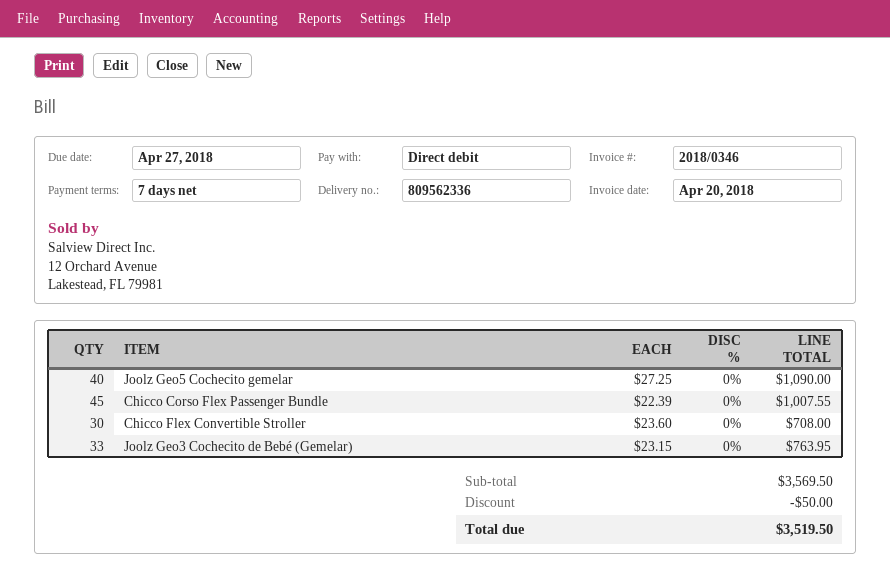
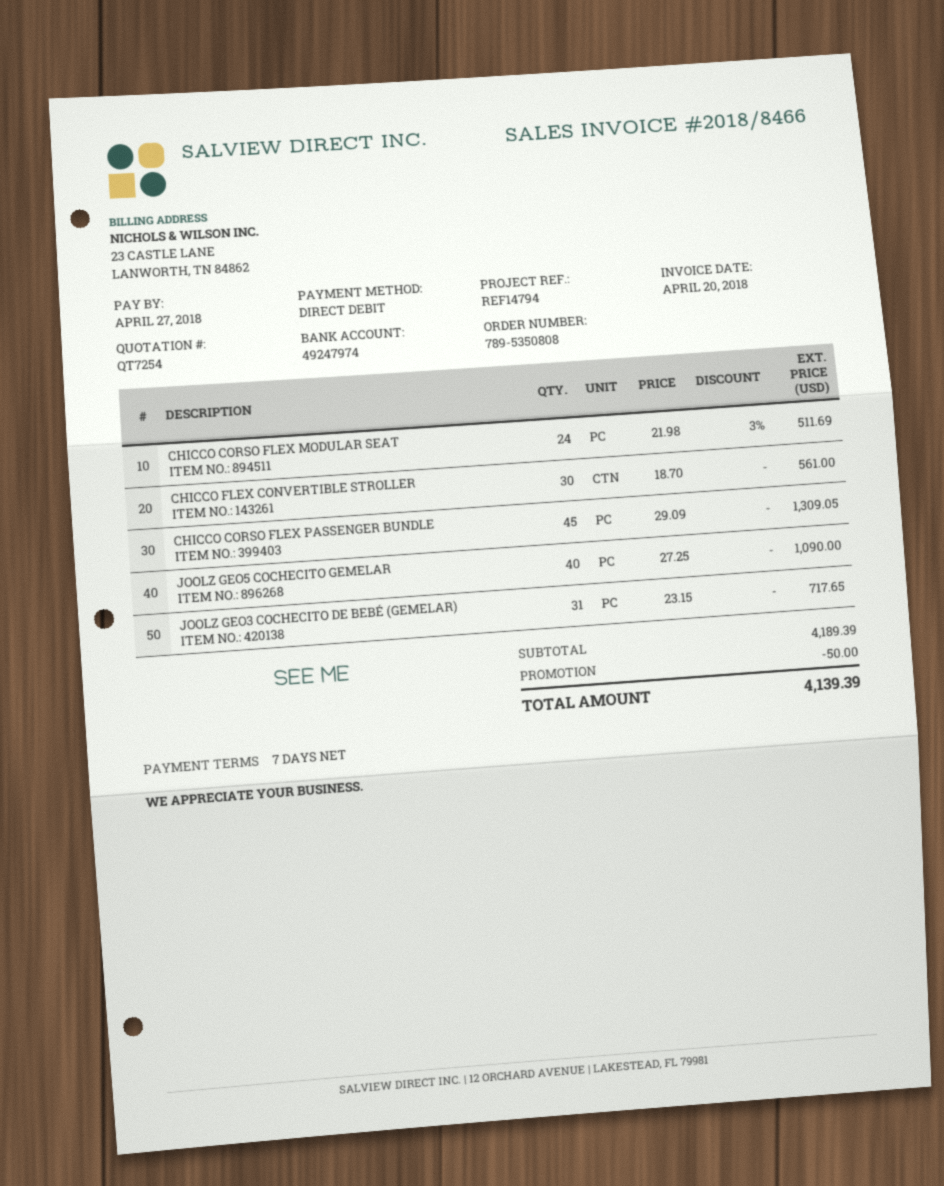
invoice number: 2018/0346 -> 2018/8466
Chicco Corso Flex Passenger Bundle: 45 x 22.39 = 1007.55 -> 45 x 29.09 = 1309.05
Chicco Flex Convertible Stroller: 30 x 23.60 = 708.00 -> 30 x 18.70 = 561.00
Joolz Geo3 Cochecito de Bebé (Gemelar): 33 x 23.15 = 763.95 -> 31 x 23.15 = 717.65
CHICCO CORSO FLEX MODULAR SEAT: none -> 24 x 21.98 - 3% = 511.69
subtotal: 3569.50 -> 4189.39
total: 3519.50 -> 4139.39

